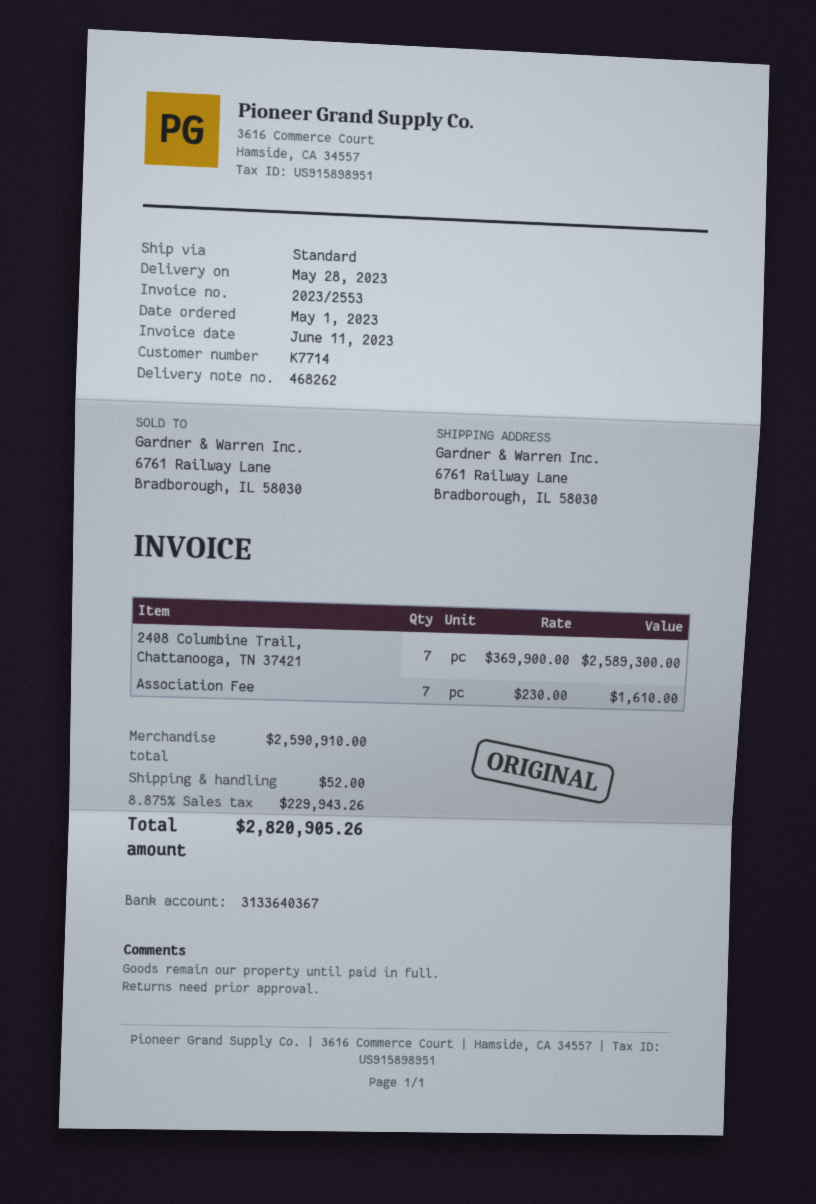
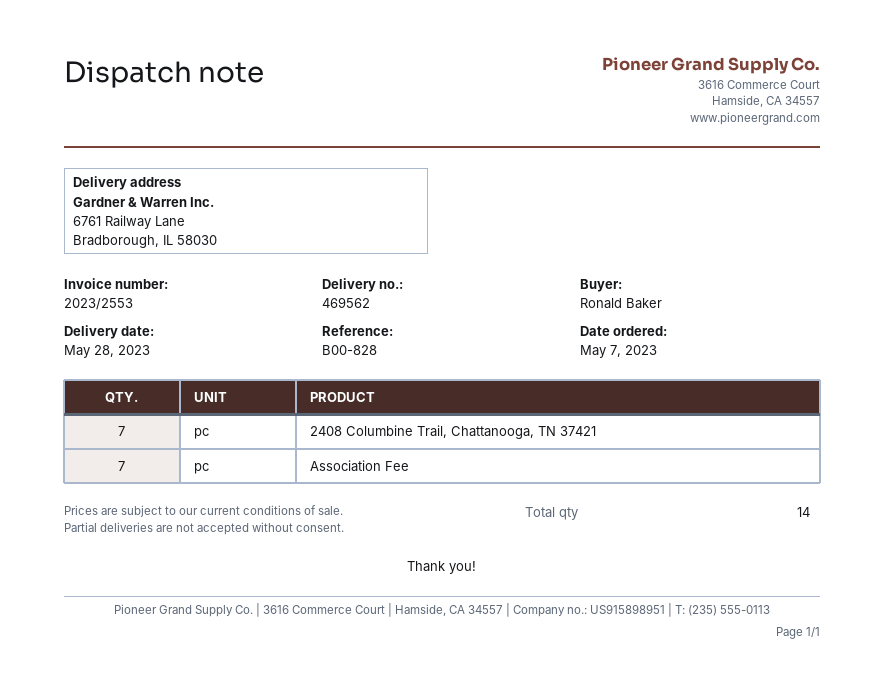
order date: 2023-05-01 -> 2023-05-07
delivery note number: 468262 -> 469562

